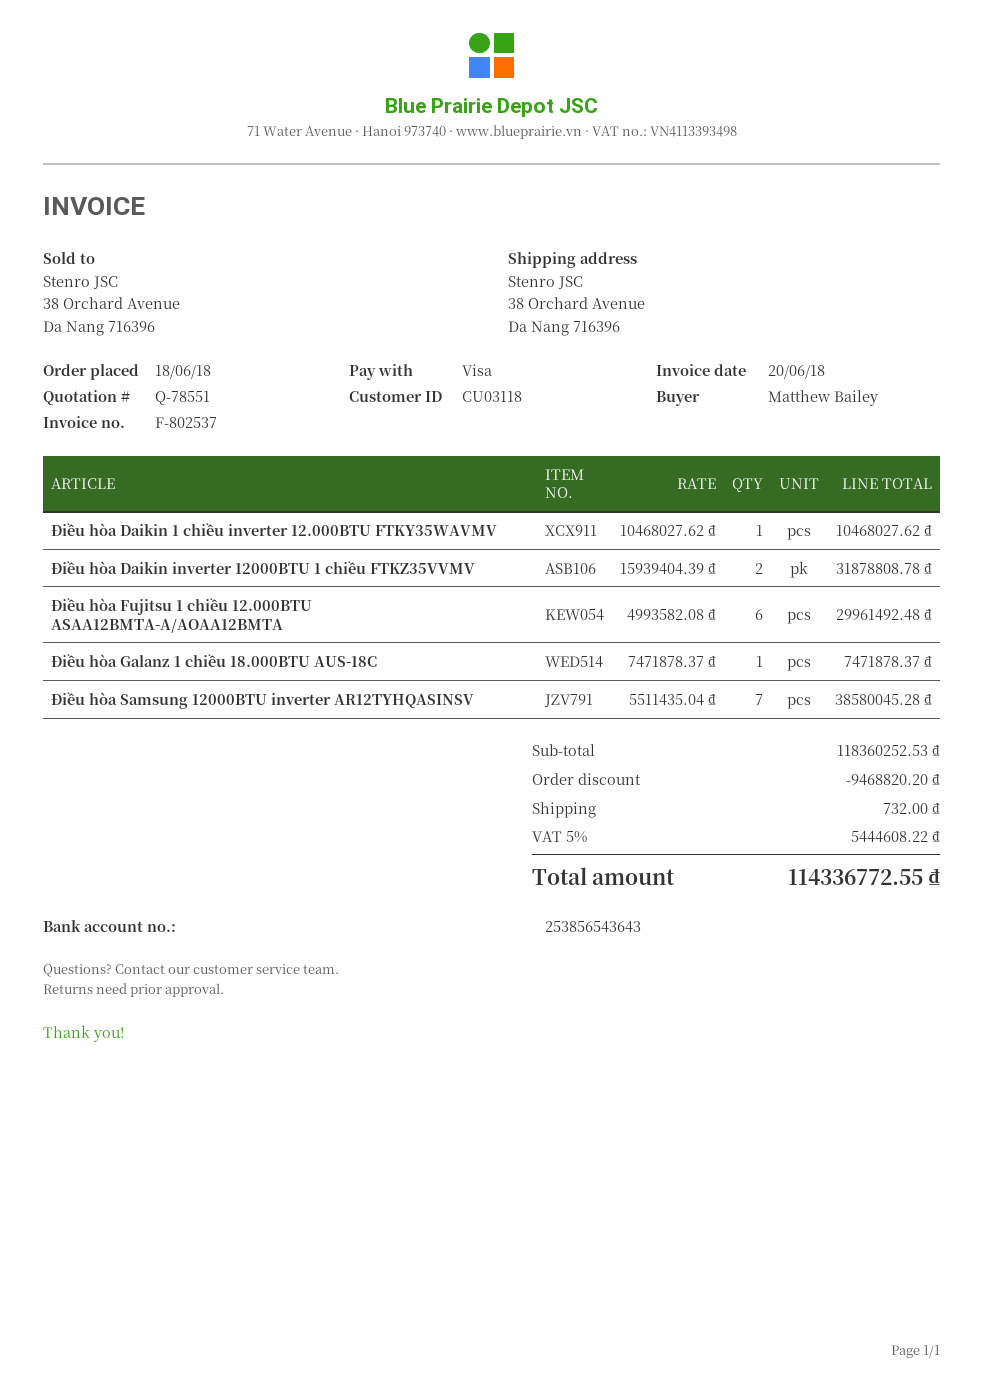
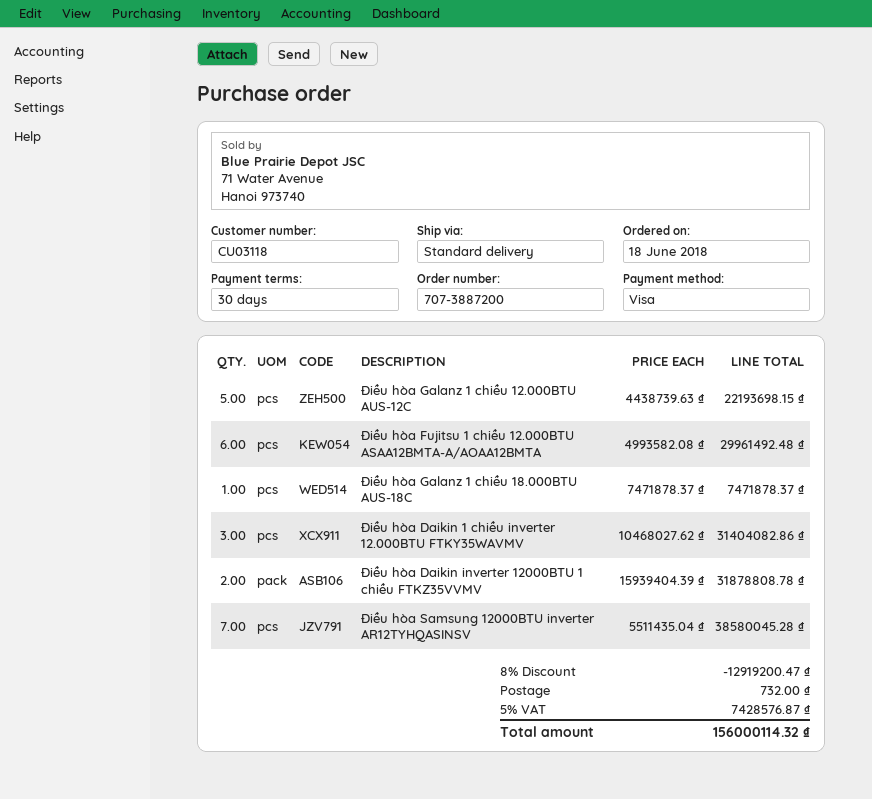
Điều hòa Daikin 1 chiều inverter 12.000BTU FTKY35WAVMV: 1 x 10468027.62 = 10468027.62 -> 3 x 10468027.62 = 31404082.86
Điều hòa Galanz 1 chiều 12.000BTU AUS-12C: none -> 5 x 4438739.63 = 22193698.15
discount: 9468820.20 -> 12919200.47
tax: 5% = 5444608.22 -> 5% = 7428576.87
total: 114336772.55 -> 156000114.32

